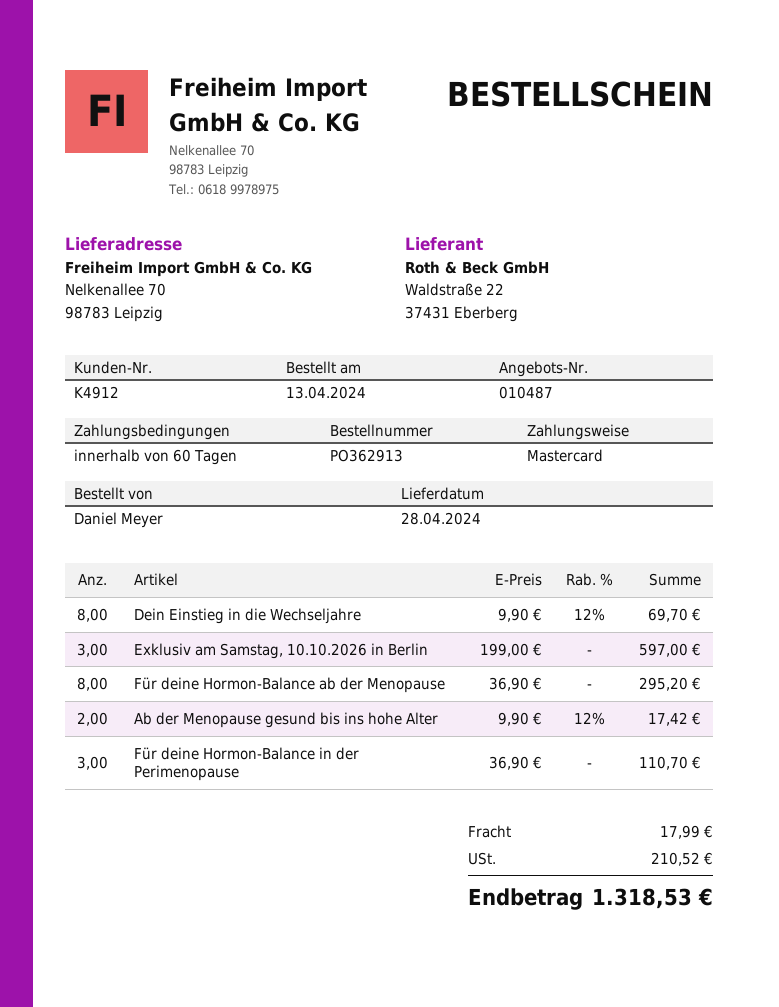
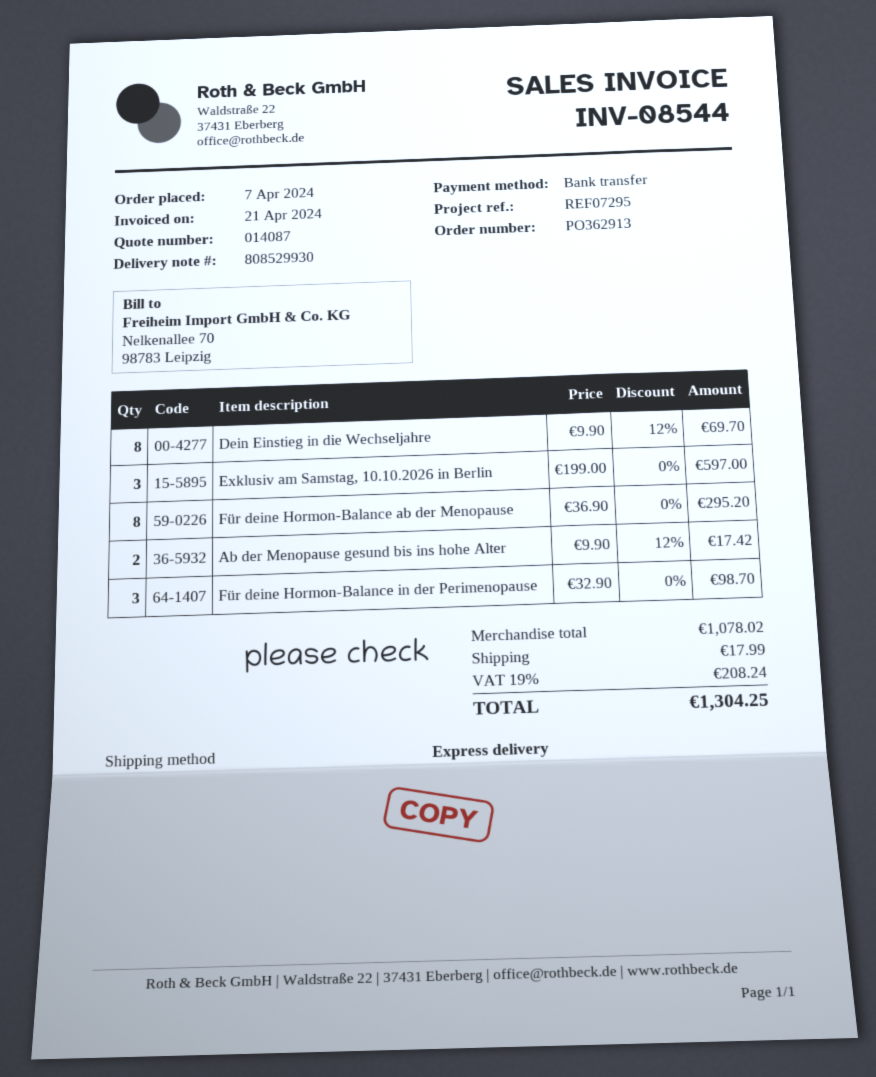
quote number: 010487 -> 014087
order date: 2024-04-13 -> 2024-04-07
payment method: Mastercard -> bank transfer
Für deine Hormon-Balance in der Perimenopause: 3 x 36.90 = 110.70 -> 3 x 32.90 = 98.70
tax: 210.52 -> 208.24
total: 1318.53 -> 1304.25

